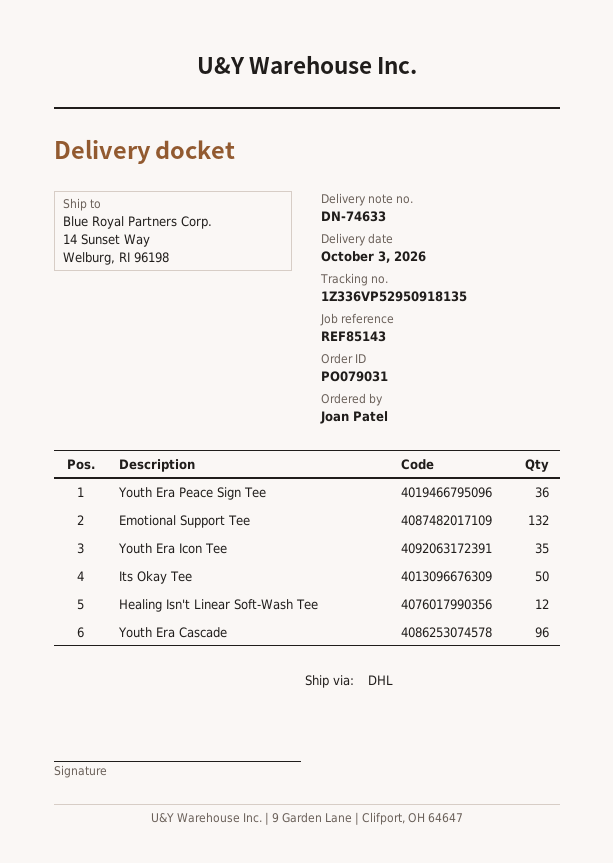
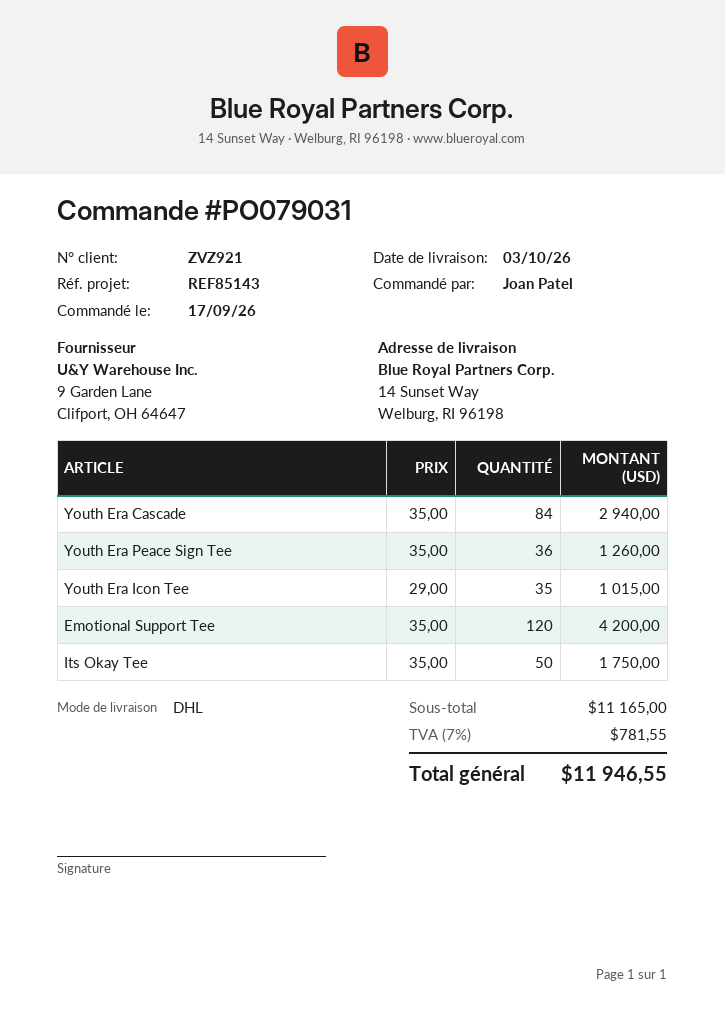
Emotional Support Tee: 132 -> 120
Healing Isn't Linear Soft-Wash Tee: 12 -> none
Youth Era Cascade: 96 -> 84

